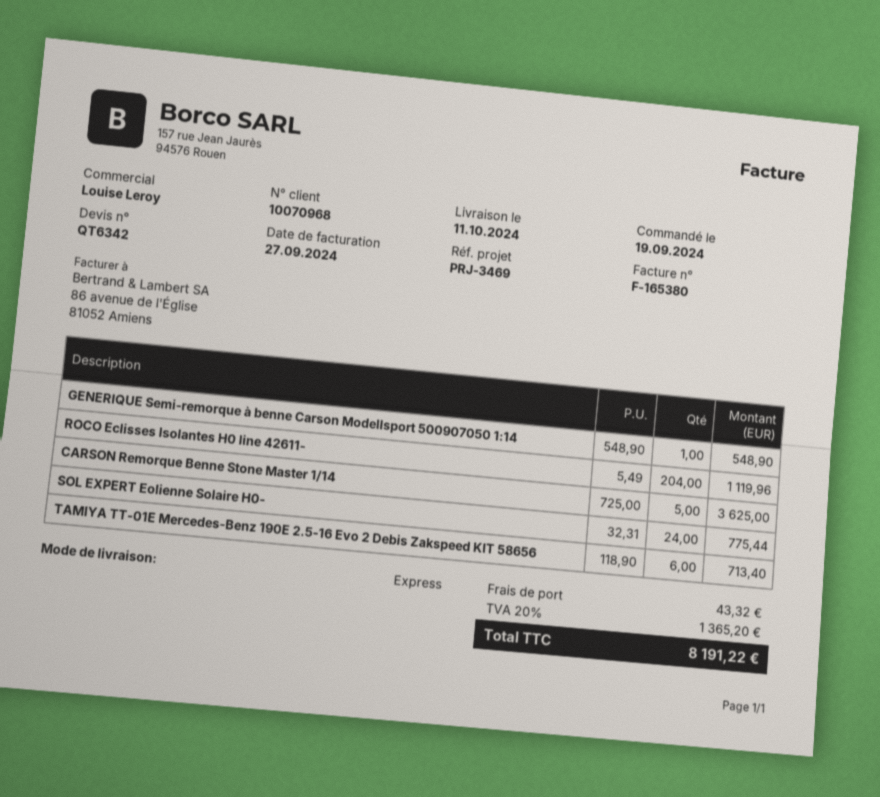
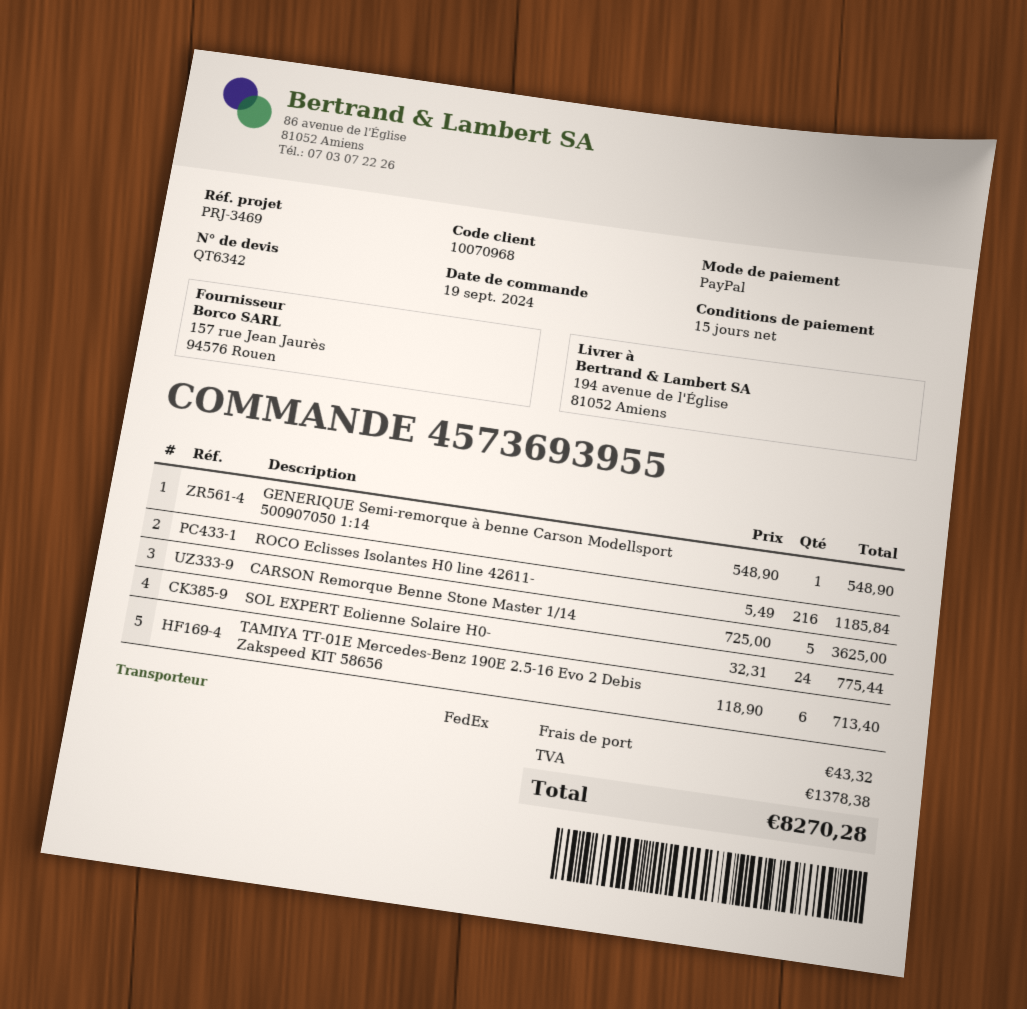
shipping method: express -> FedEx
ROCO Eclisses Isolantes H0 line 42611-: 204 x 5.49 = 1119.96 -> 216 x 5.49 = 1185.84
tax: 1365.20 -> 1378.38
total: 8191.22 -> 8270.28

